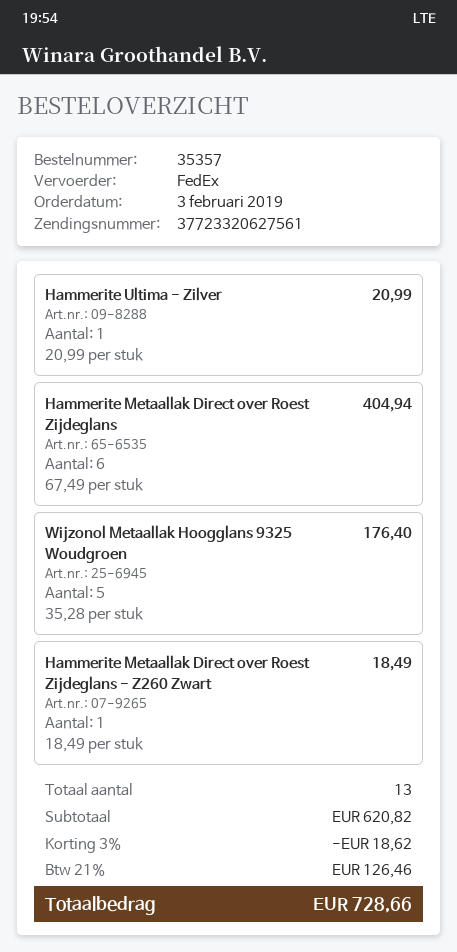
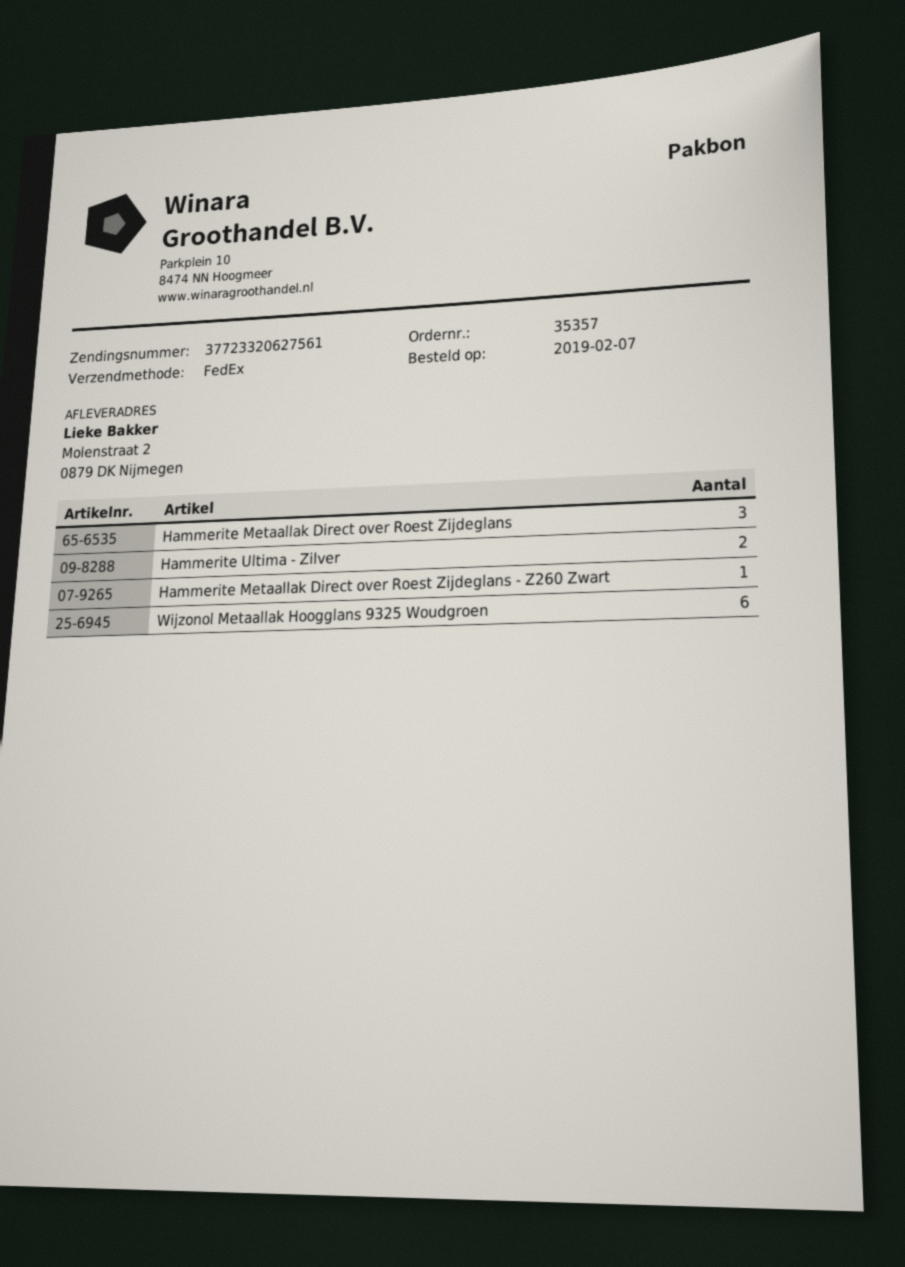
order date: 2019-02-03 -> 2019-02-07
Hammerite Ultima - Zilver: 1 -> 2
Hammerite Metaallak Direct over Roest Zijdeglans: 6 -> 3
Wijzonol Metaallak Hoogglans 9325 Woudgroen: 5 -> 6

